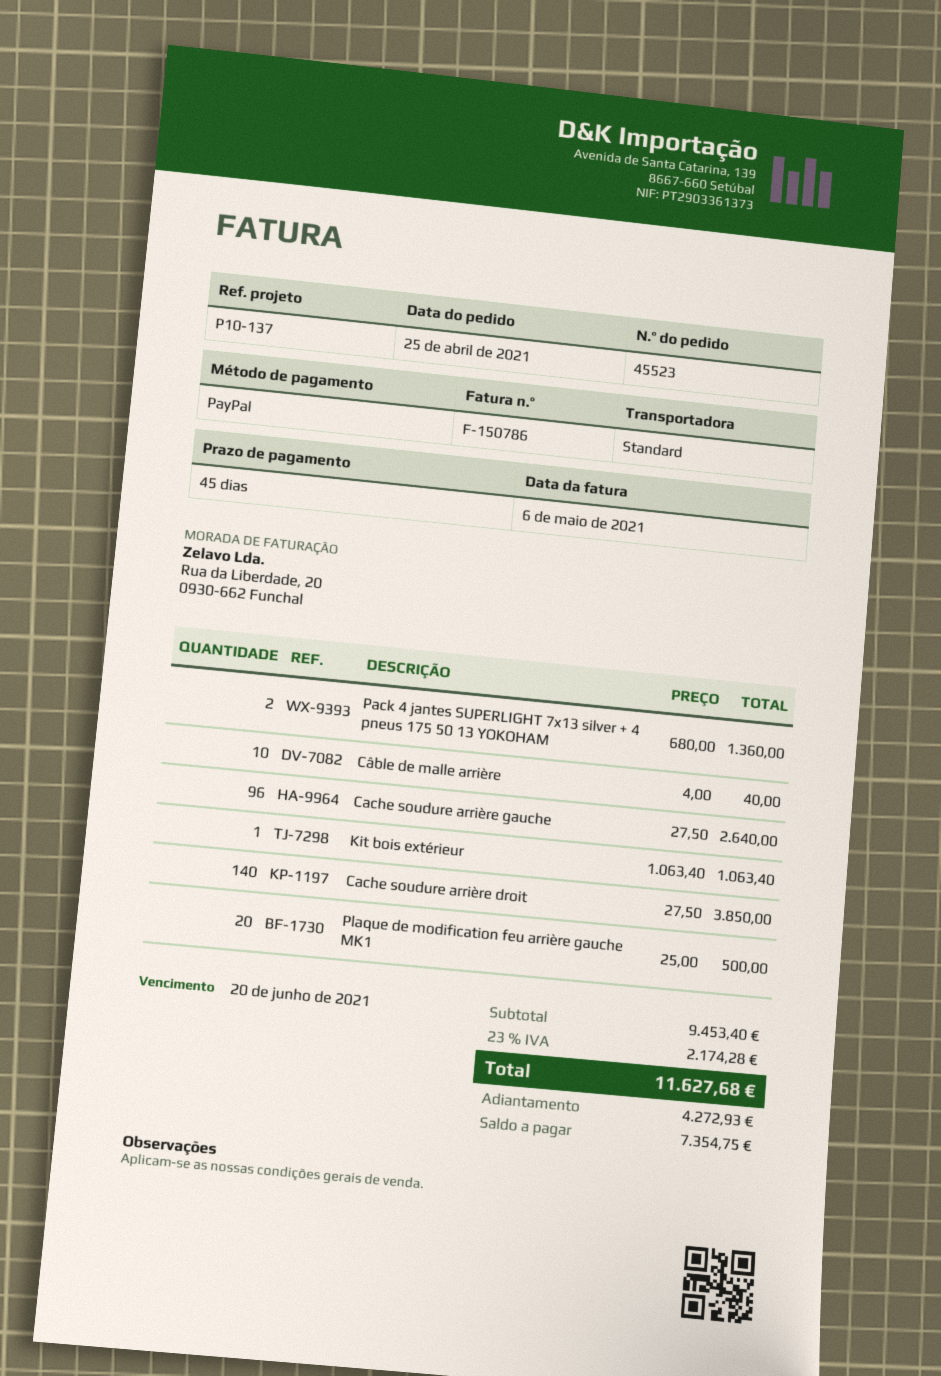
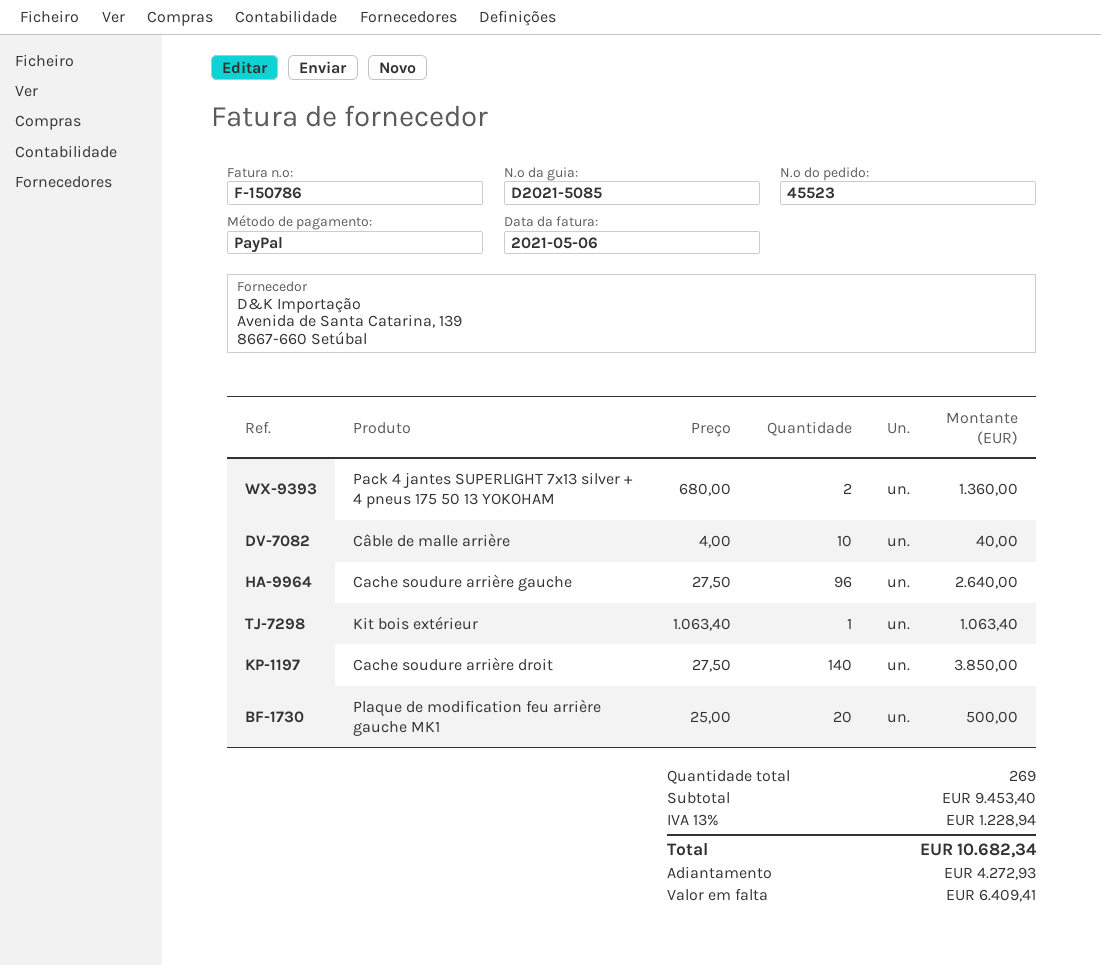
tax: 23% = 2174.28 -> 13% = 1228.94
total: 11627.68 -> 10682.34
balance: 7354.75 -> 6409.41

